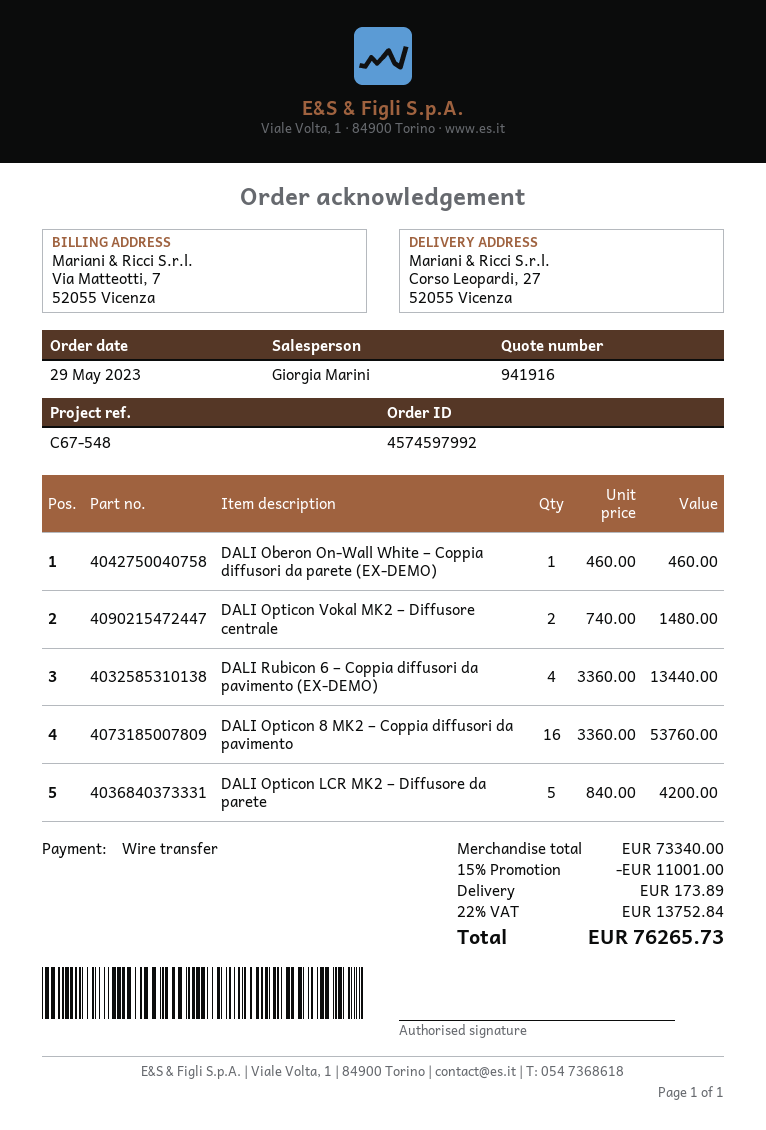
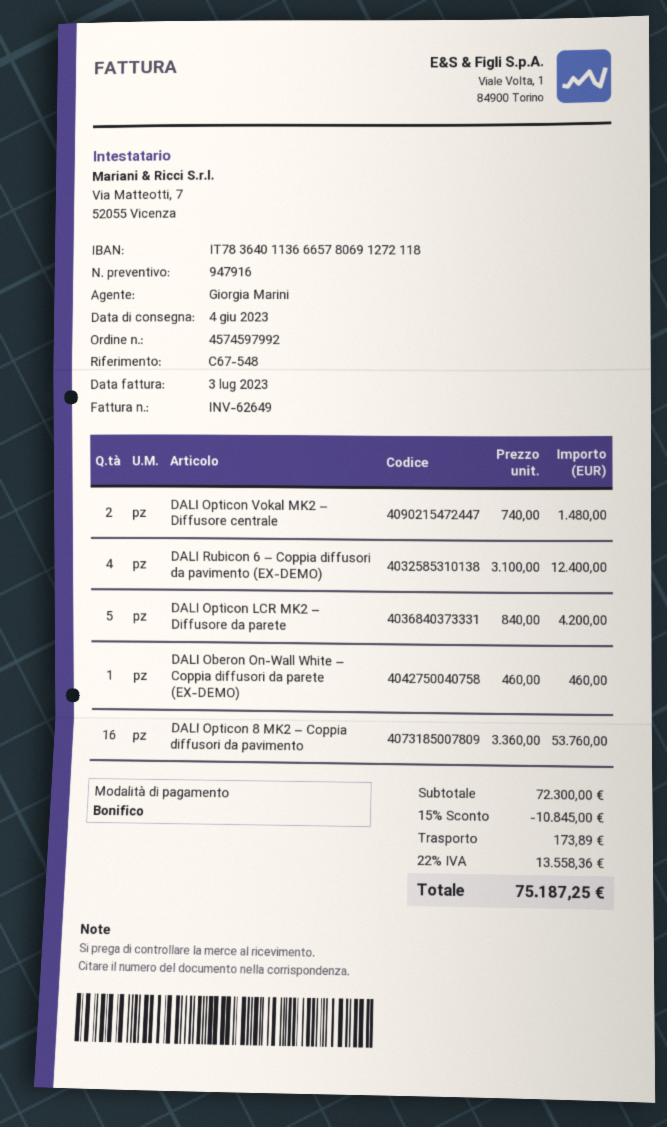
quote number: 941916 -> 947916
DALI Rubicon 6 – Coppia diffusori da pavimento (EX-DEMO): 4 x 3360.00 = 13440.00 -> 4 x 3100.00 = 12400.00
subtotal: 73340.00 -> 72300.00
discount: 15% = 11001.00 -> 15% = 10845.00
tax: 22% = 13752.84 -> 22% = 13558.36
total: 76265.73 -> 75187.25

